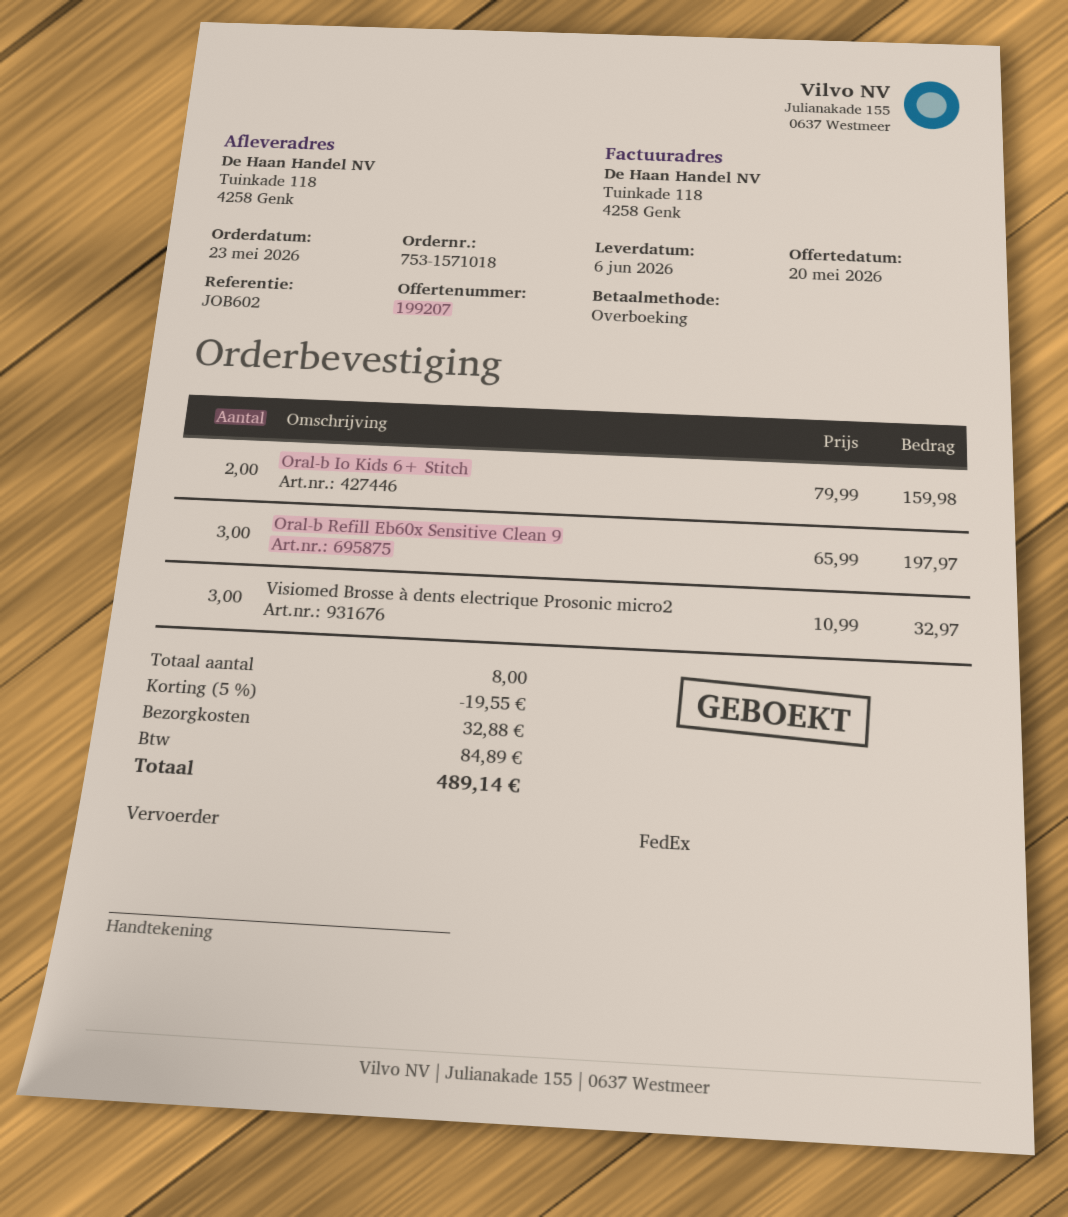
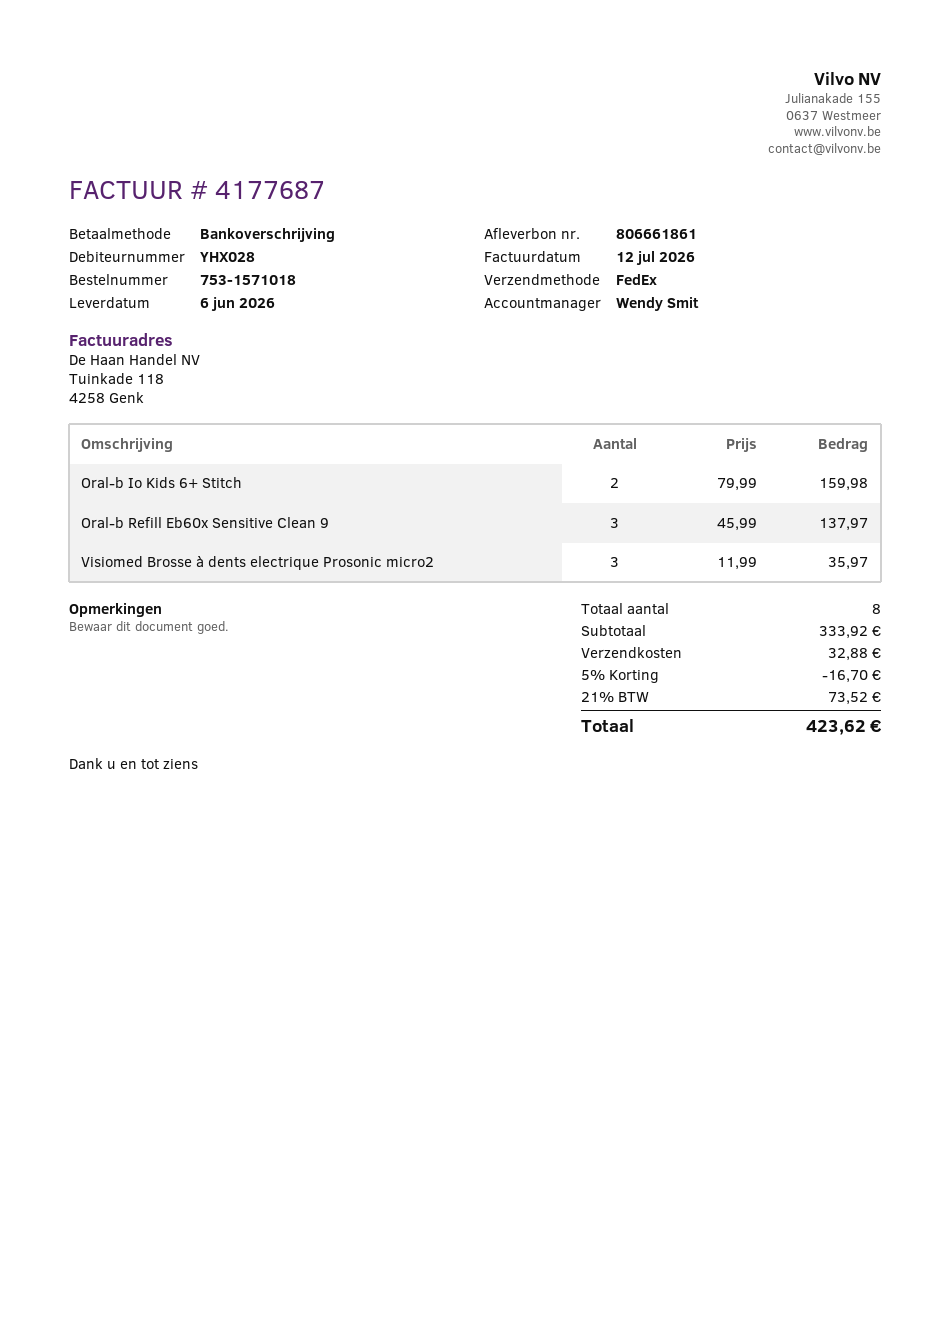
Oral-b Refill Eb60x Sensitive Clean 9: 3 x 65.99 = 197.97 -> 3 x 45.99 = 137.97
Visiomed Brosse à dents electrique Prosonic micro2: 3 x 10.99 = 32.97 -> 3 x 11.99 = 35.97
discount: 5% = 19.55 -> 5% = 16.70
tax: 84.89 -> 73.52
total: 489.14 -> 423.62

